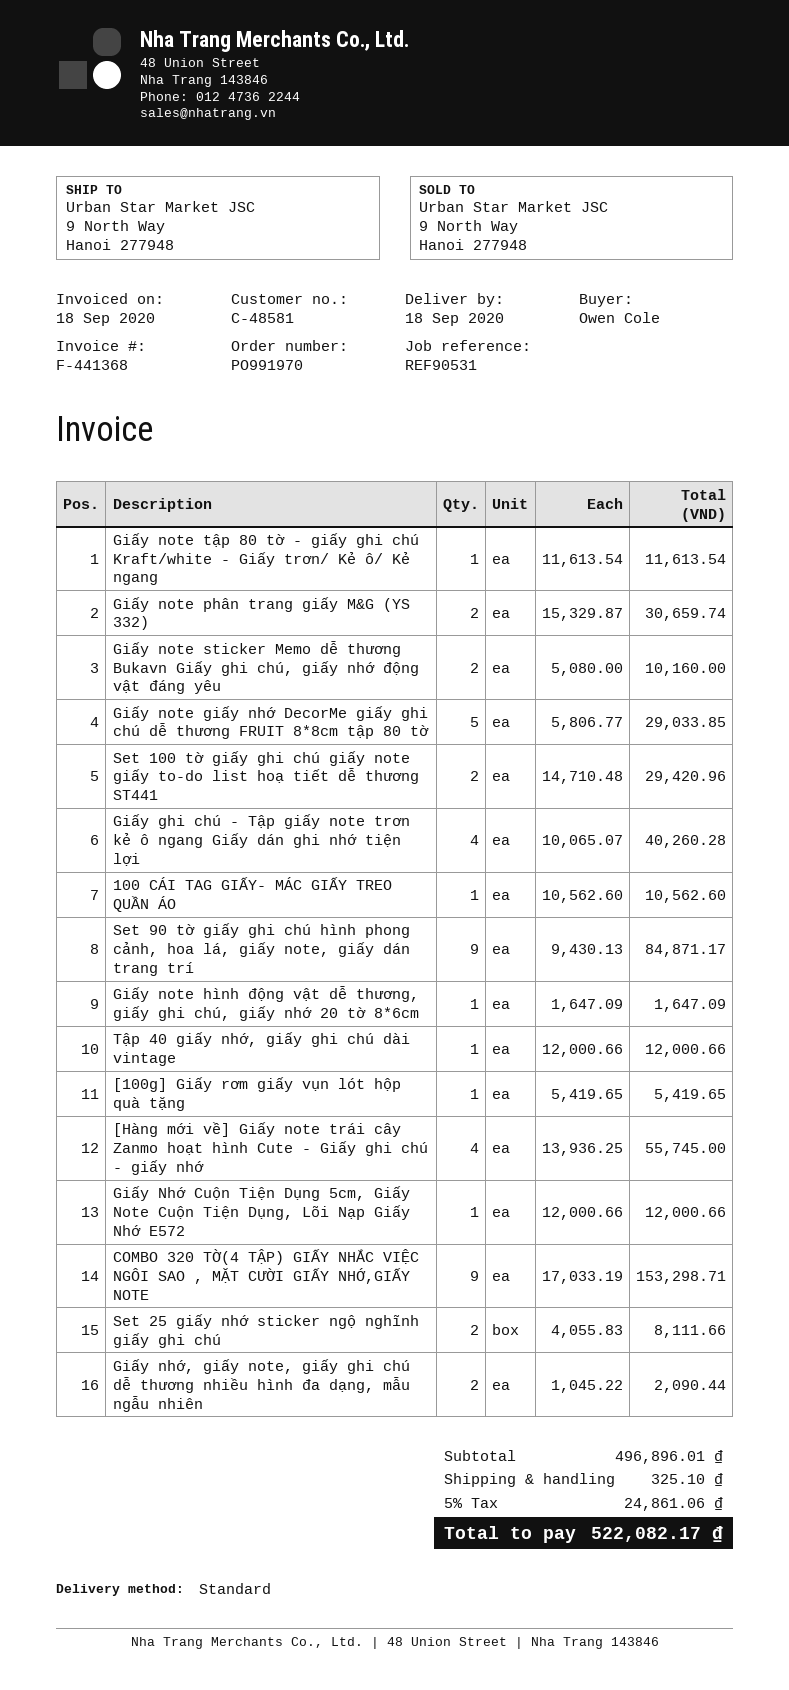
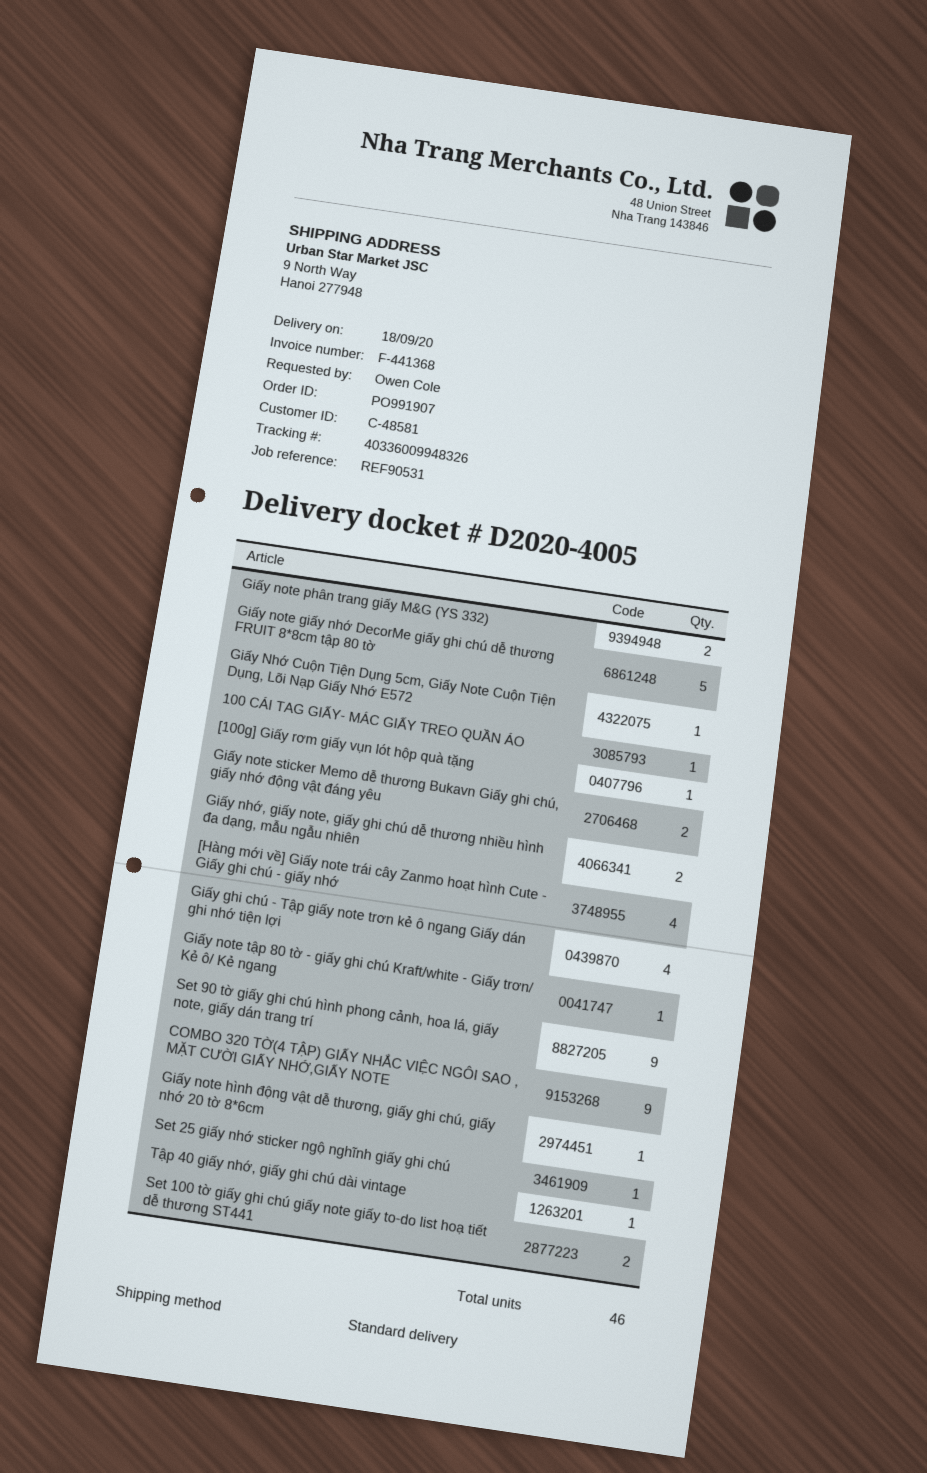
order number: PO991970 -> PO991907
Set 25 giấy nhớ sticker ngộ nghĩnh giấy ghi chú: 2 -> 1

